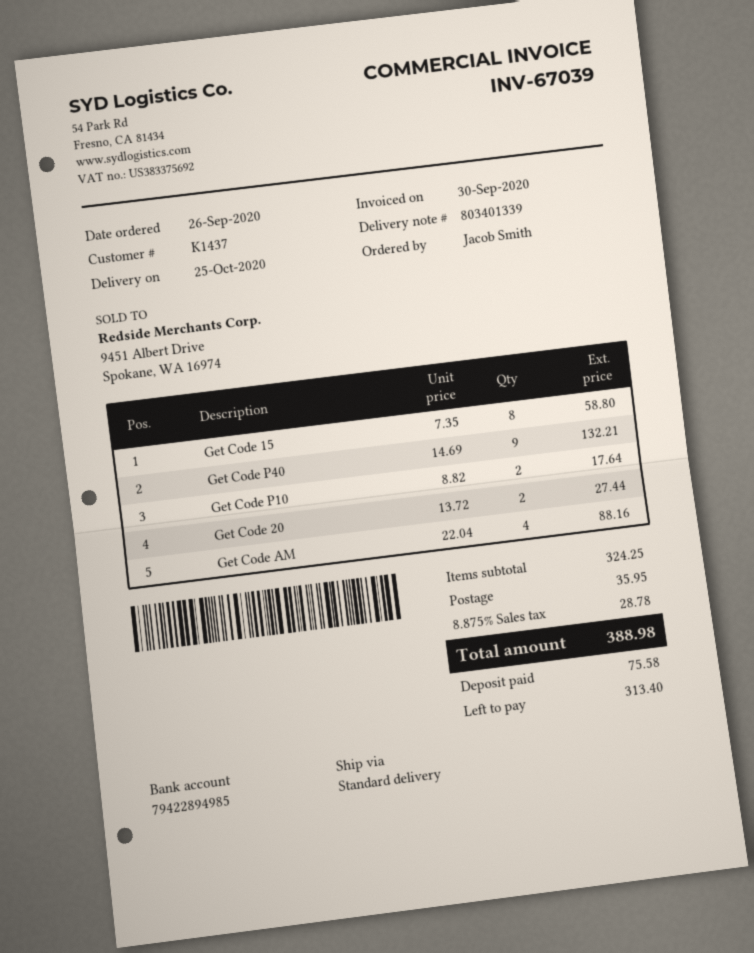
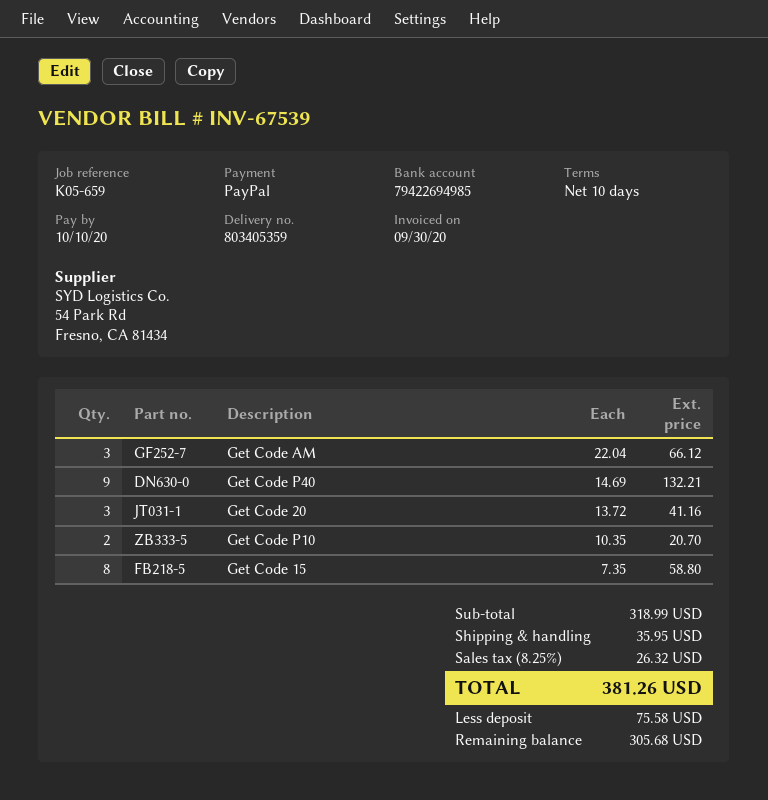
delivery note number: 803401339 -> 803405359
invoice number: INV-67039 -> INV-67539
bank account: 79422894985 -> 79422694985
Get Code P10: 2 x 8.82 = 17.64 -> 2 x 10.35 = 20.70
Get Code 20: 2 x 13.72 = 27.44 -> 3 x 13.72 = 41.16
Get Code AM: 4 x 22.04 = 88.16 -> 3 x 22.04 = 66.12
subtotal: 324.25 -> 318.99
tax: 8.875% = 28.78 -> 8.25% = 26.32
total: 388.98 -> 381.26
balance: 313.40 -> 305.68

